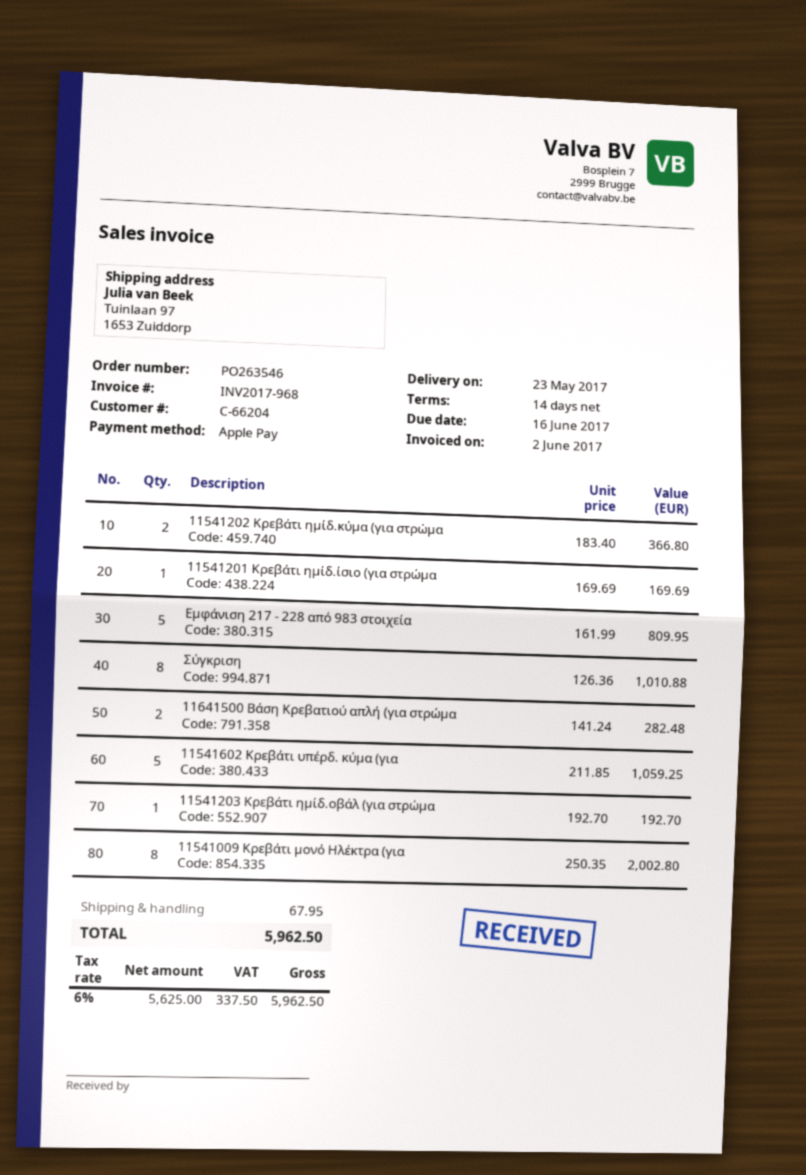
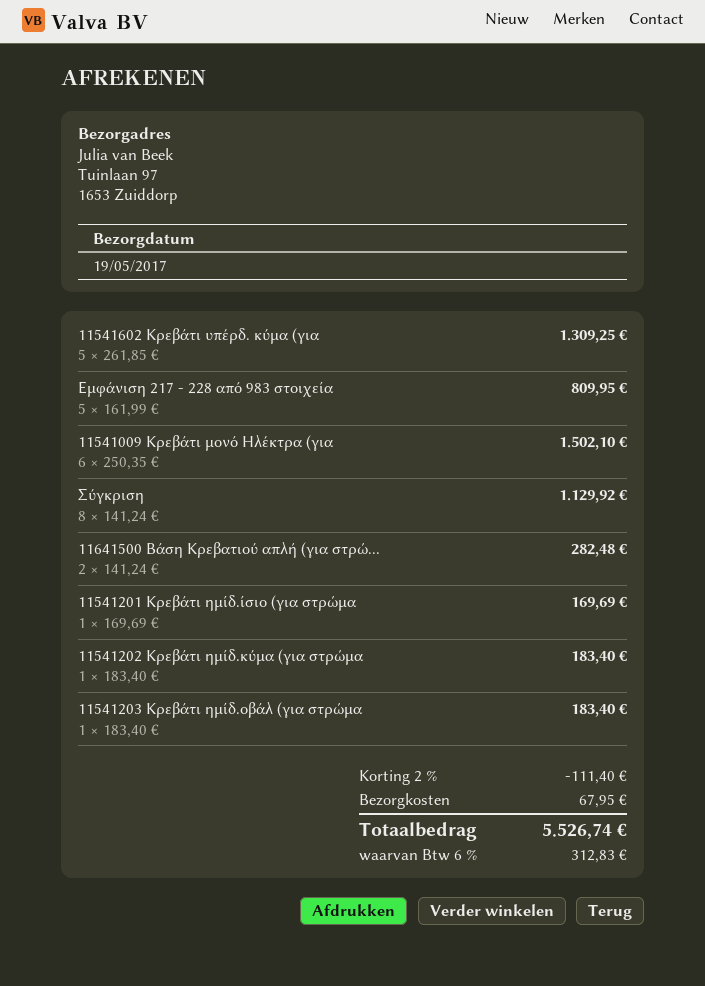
delivery date: 2017-05-23 -> 2017-05-19
11541202 Κρεβάτι ημίδ.κύμα (για στρώμα: 2 x 183.40 = 366.80 -> 1 x 183.40 = 183.40
Σύγκριση: 8 x 126.36 = 1010.88 -> 8 x 141.24 = 1129.92
11541602 Κρεβάτι υπέρδ. κύμα (για: 5 x 211.85 = 1059.25 -> 5 x 261.85 = 1309.25
11541203 Κρεβάτι ημίδ.οβάλ (για στρώμα: 1 x 192.70 = 192.70 -> 1 x 183.40 = 183.40
11541009 Κρεβάτι μονό Ηλέκτρα (για: 8 x 250.35 = 2002.80 -> 6 x 250.35 = 1502.10
discount: none -> 2% = 111.40
tax: 6% = 337.50 -> 6% = 312.83
total: 5962.50 -> 5526.74

